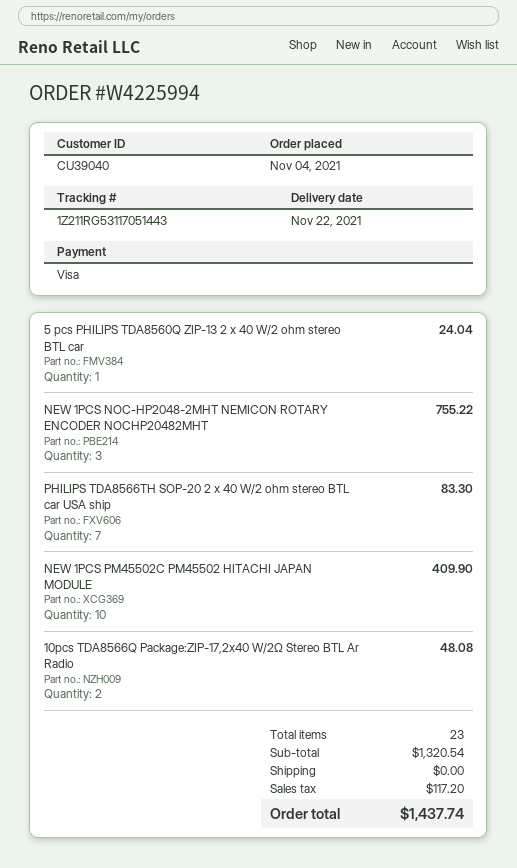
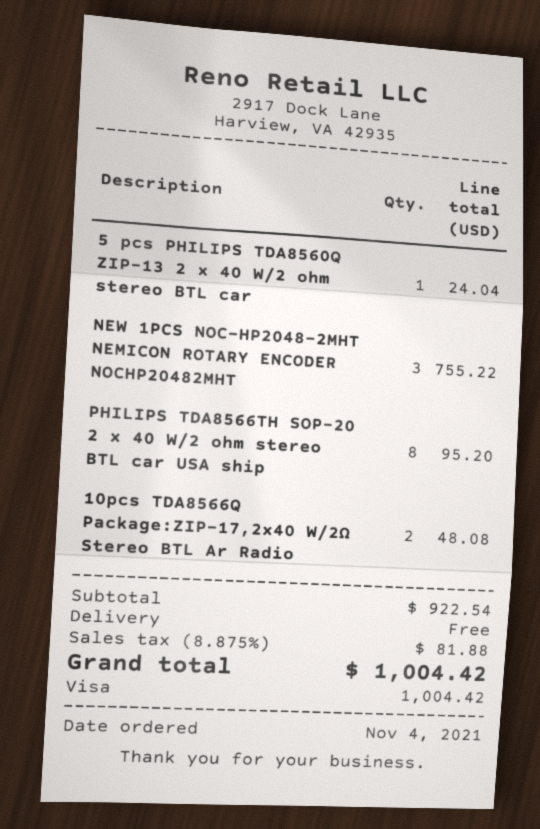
PHILIPS TDA8566TH SOP-20 2 x 40 W/2 ohm stereo BTL car USA ship: 7 for 83.30 -> 8 for 95.20
NEW 1PCS PM45502C PM45502 HITACHI JAPAN MODULE: 10 for 409.90 -> none
subtotal: 1320.54 -> 922.54
tax: 117.20 -> 81.88
total: 1437.74 -> 1004.42

